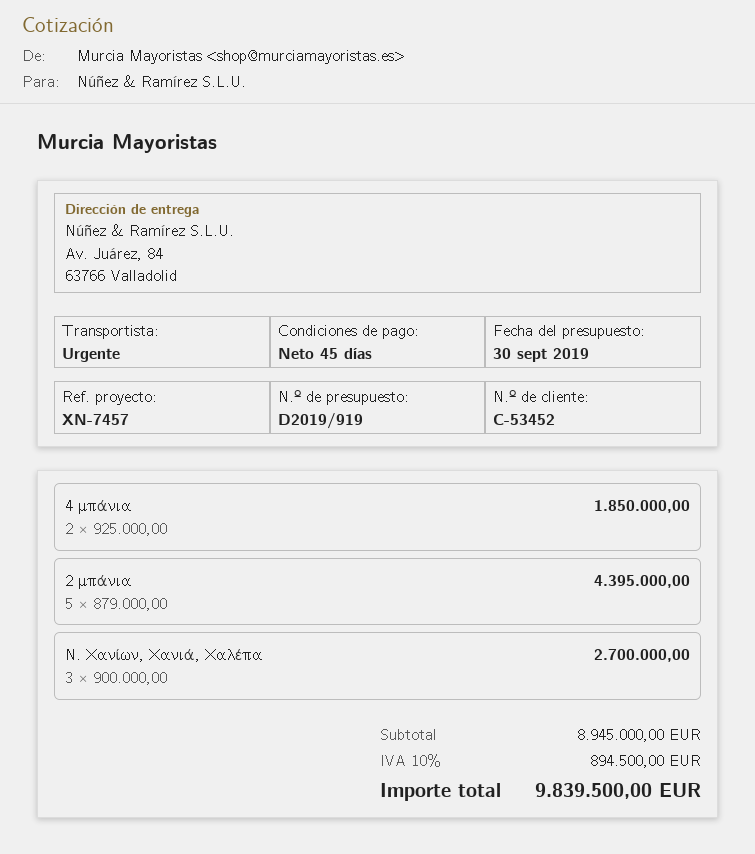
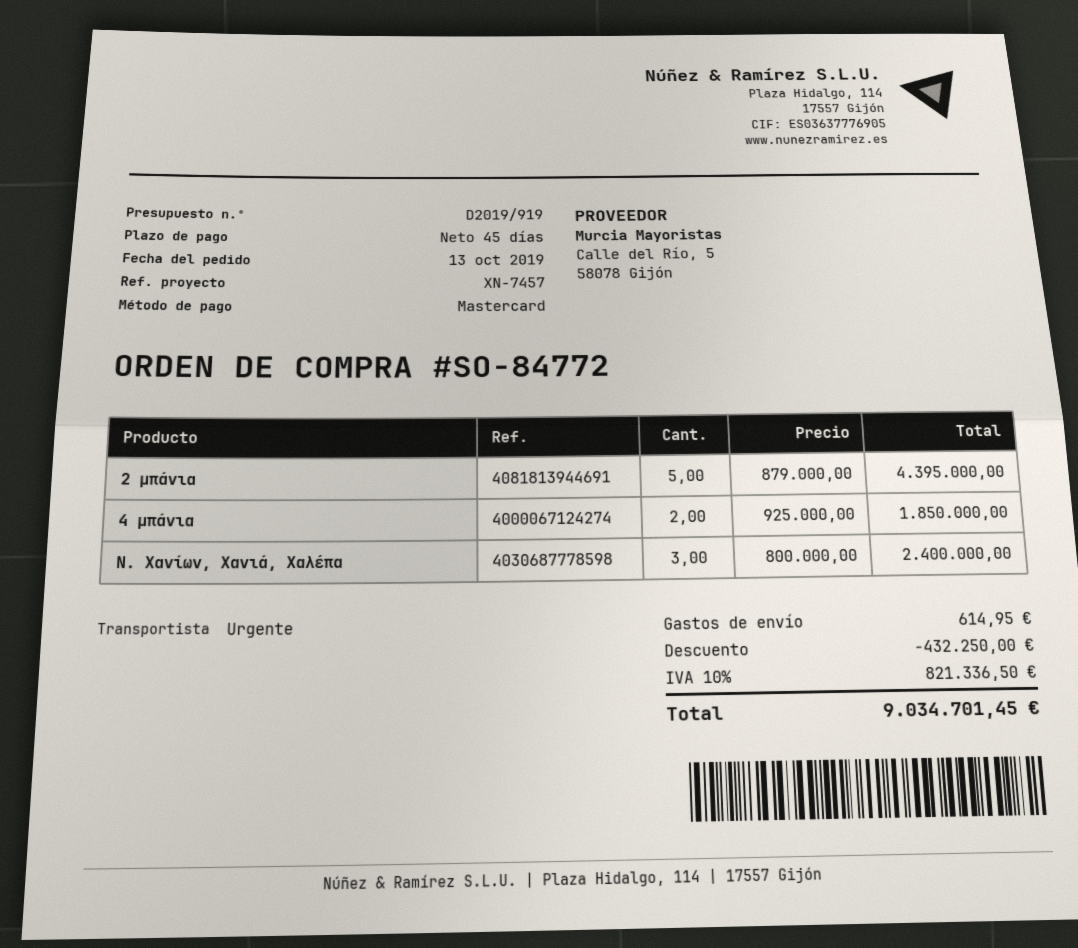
Ν. Χανίων, Χανιά, Χαλέπα: 3 x 900000.00 = 2700000.00 -> 3 x 800000.00 = 2400000.00
discount: none -> 432250.00
shipping: none -> 614.95
tax: 10% = 894500.00 -> 10% = 821336.50
total: 9839500.00 -> 9034701.45

